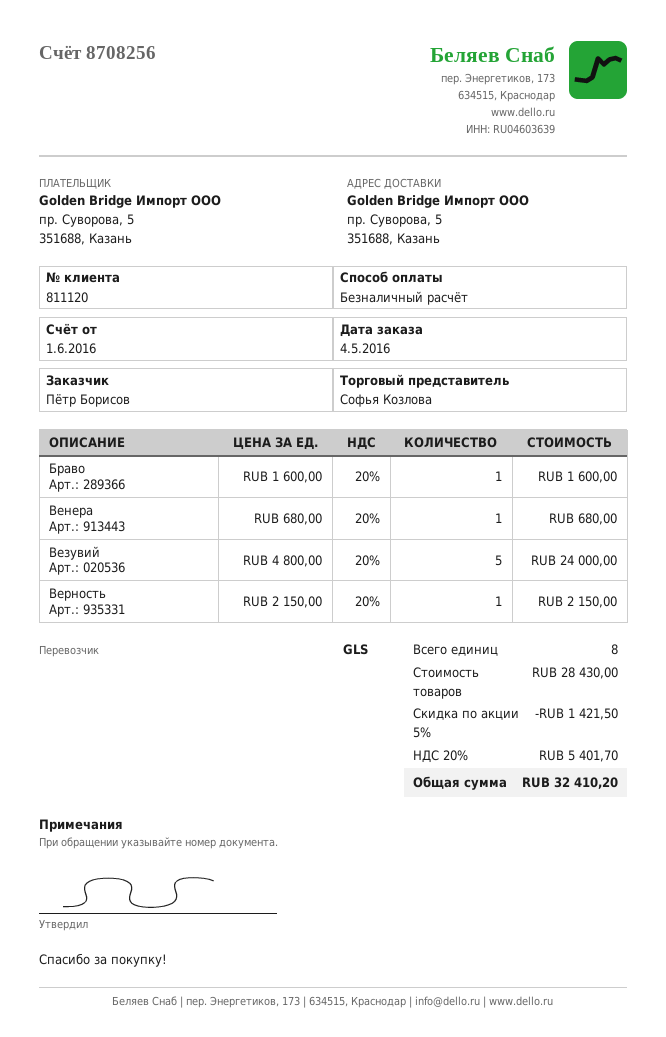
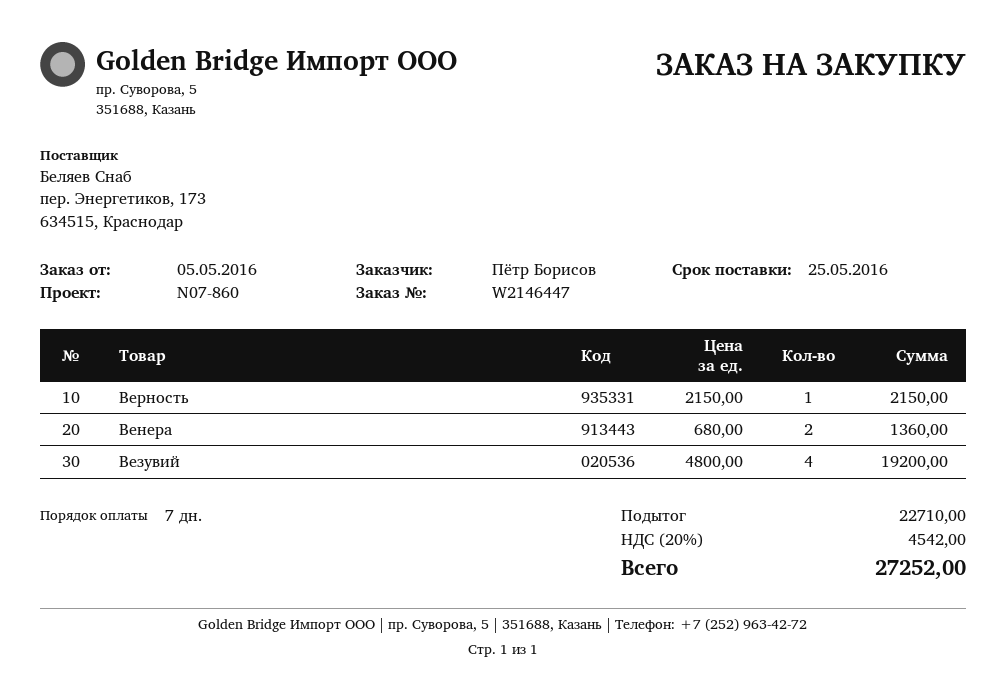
order date: 2016-05-04 -> 2016-05-05
Браво: 1 x 1600.00 = 1600.00 -> none
Венера: 1 x 680.00 = 680.00 -> 2 x 680.00 = 1360.00
Везувий: 5 x 4800.00 = 24000.00 -> 4 x 4800.00 = 19200.00
subtotal: 28430.00 -> 22710.00
discount: 5% = 1421.50 -> none
tax: 20% = 5401.70 -> 20% = 4542.00
total: 32410.20 -> 27252.00

